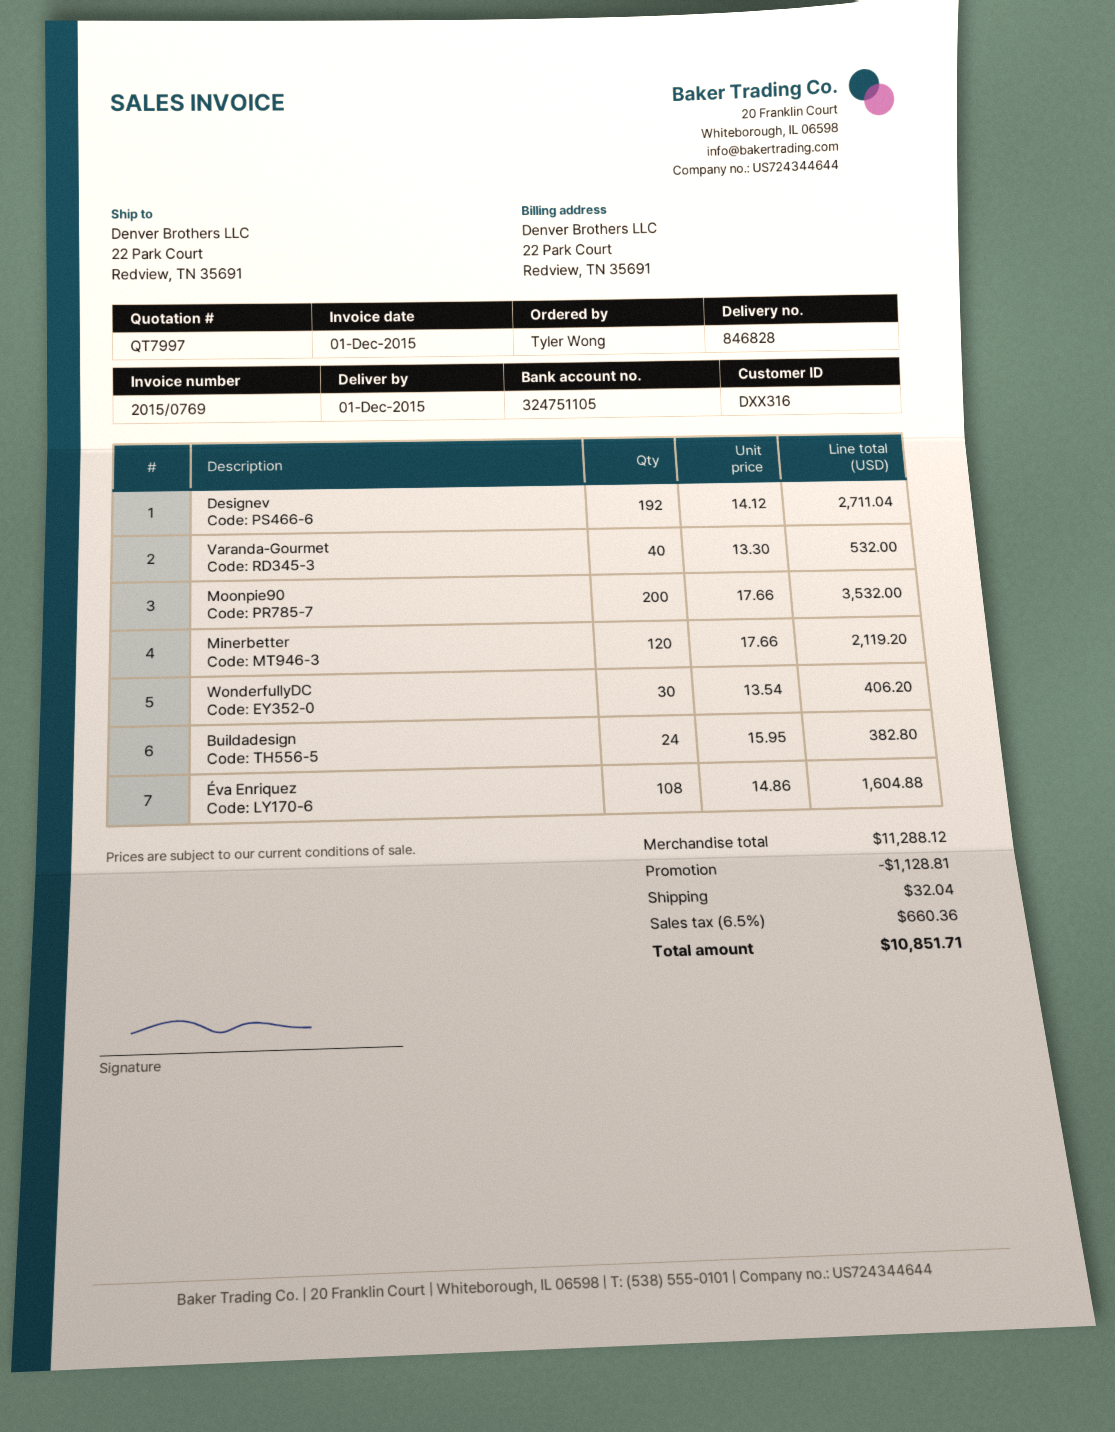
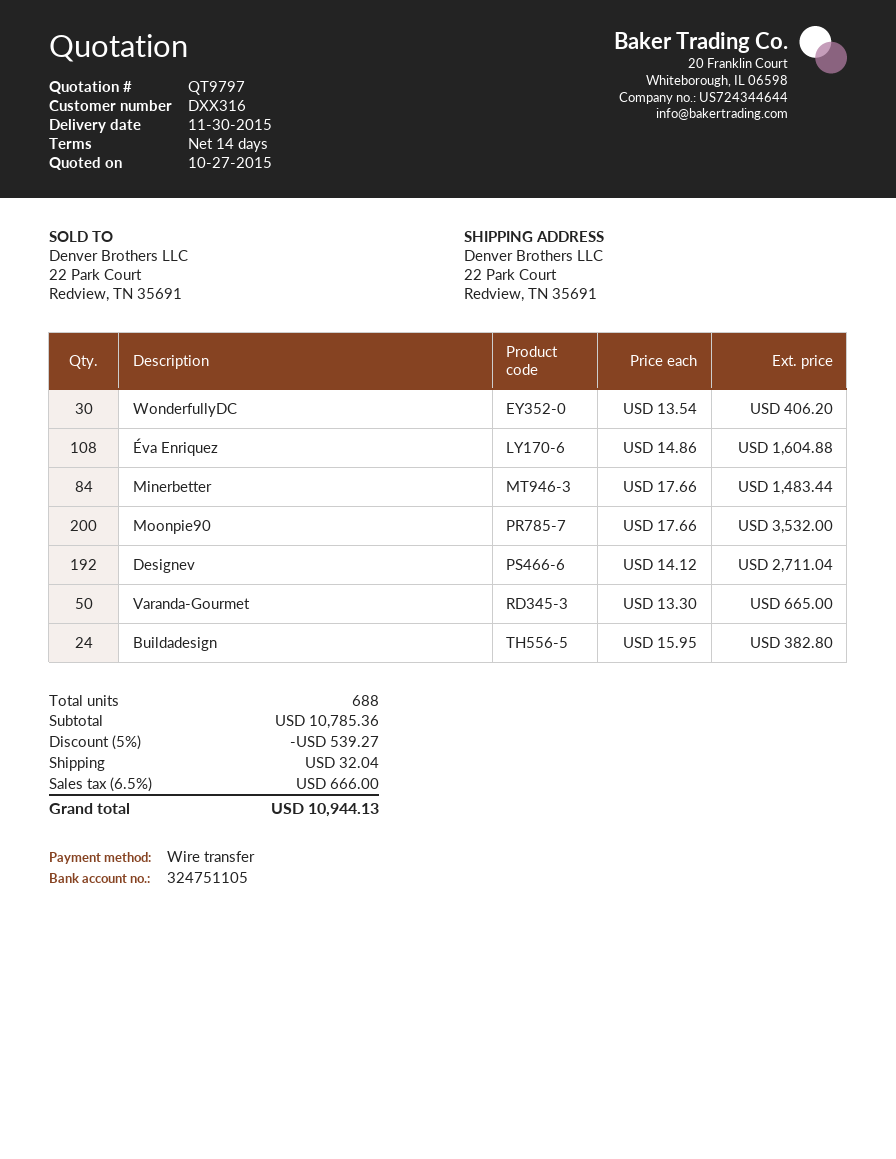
quote number: QT7997 -> QT9797
delivery date: 2015-12-01 -> 2015-11-30
Varanda-Gourmet: 40 x 13.30 = 532.00 -> 50 x 13.30 = 665.00
Minerbetter: 120 x 17.66 = 2119.20 -> 84 x 17.66 = 1483.44
subtotal: 11288.12 -> 10785.36
discount: 1128.81 -> 539.27
tax: 6.5% = 660.36 -> 6.5% = 666.00
total: 10851.71 -> 10944.13

